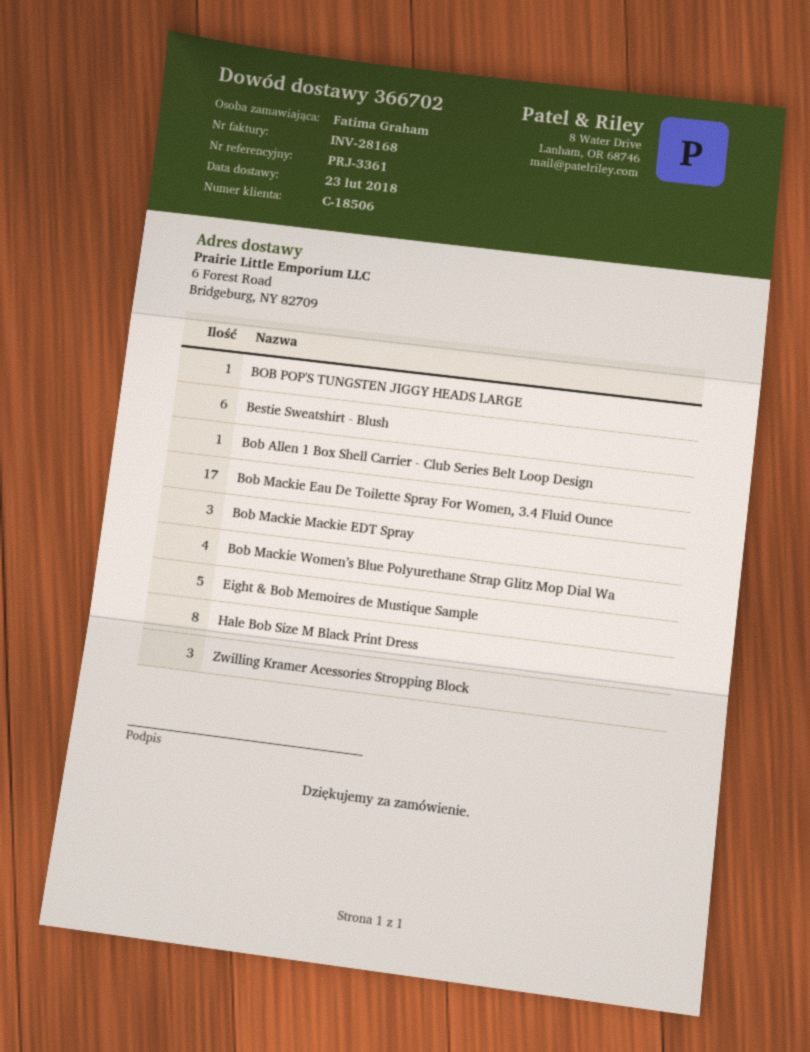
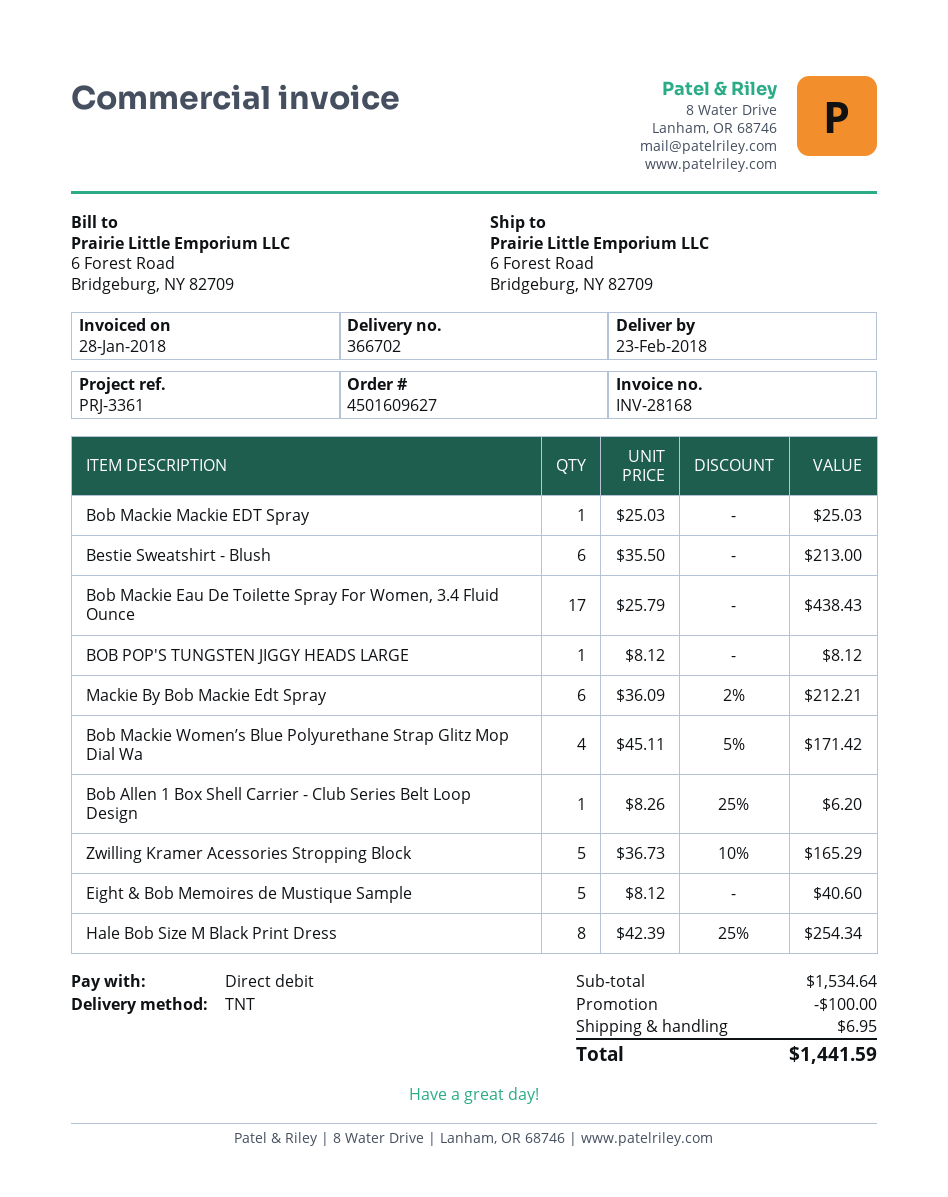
Bob Mackie Mackie EDT Spray: 3 -> 1
Zwilling Kramer Acessories Stropping Block: 3 -> 5
Mackie By Bob Mackie Edt Spray: none -> 6

